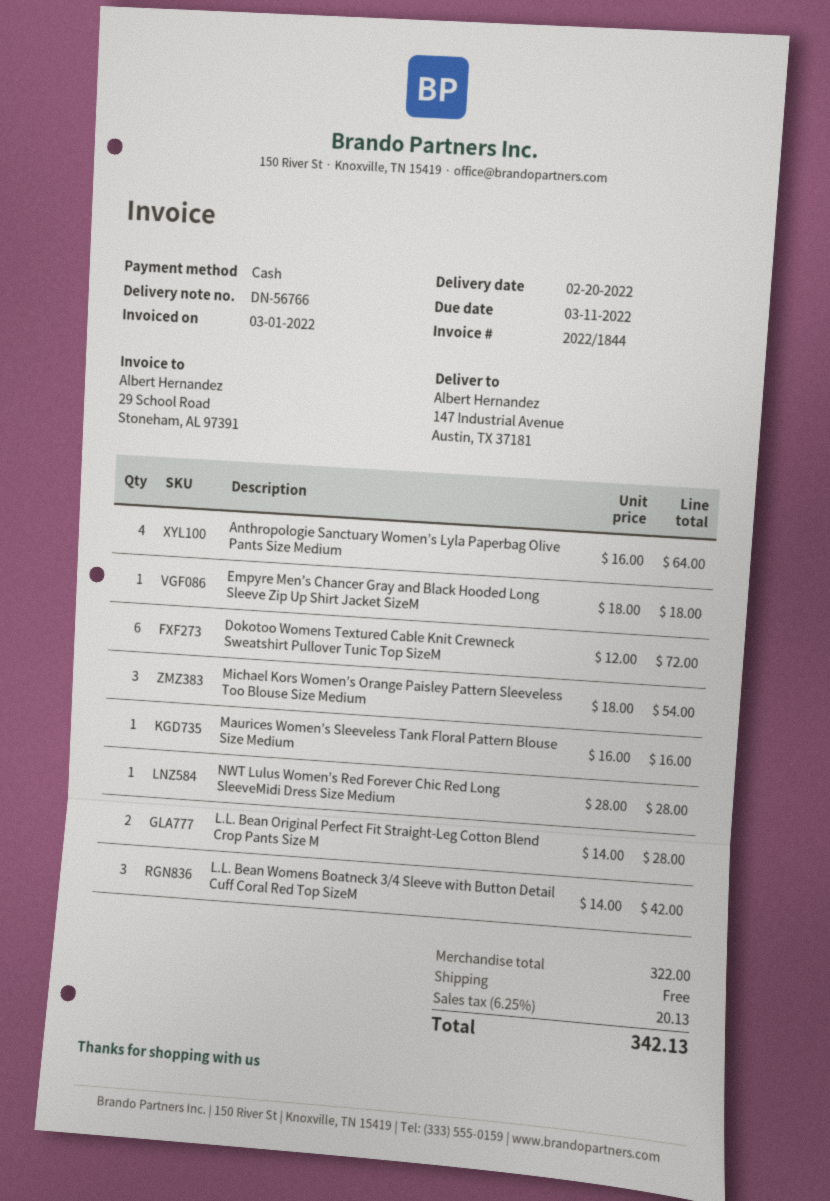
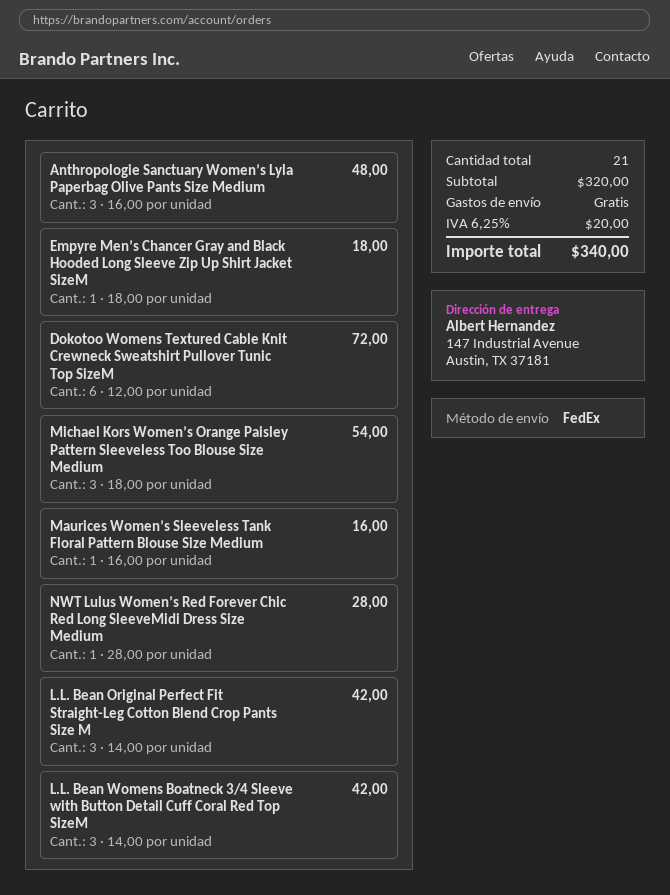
Anthropologie Sanctuary Women’s Lyla Paperbag Olive Pants Size Medium: 4 x 16.00 = 64.00 -> 3 x 16.00 = 48.00
L.L. Bean Original Perfect Fit Straight-Leg Cotton Blend Crop Pants Size M: 2 x 14.00 = 28.00 -> 3 x 14.00 = 42.00
subtotal: 322.00 -> 320.00
tax: 6.25% = 20.13 -> 6.25% = 20.00
total: 342.13 -> 340.00

